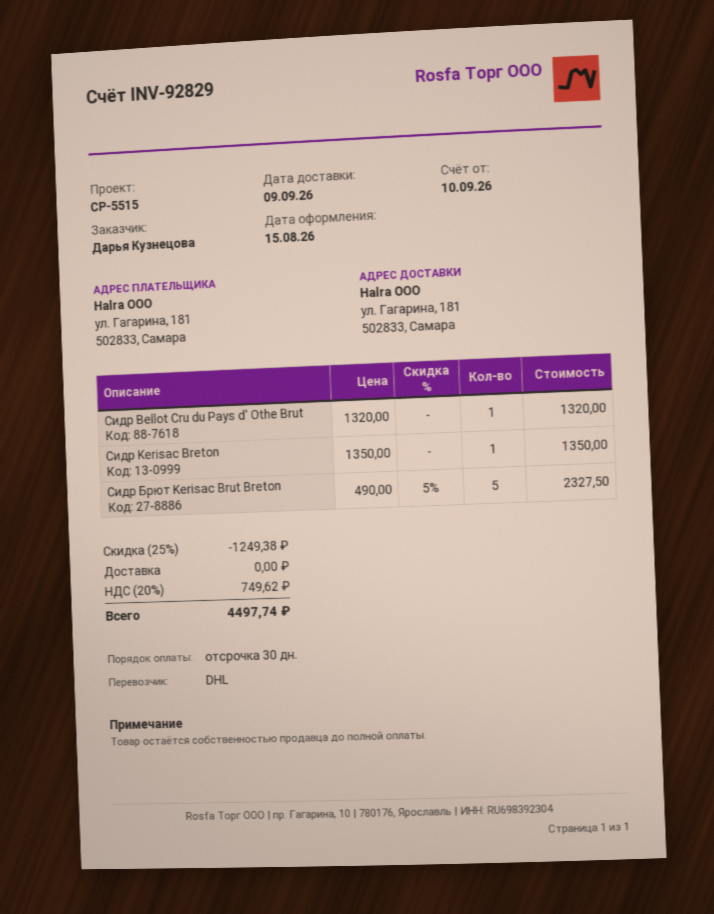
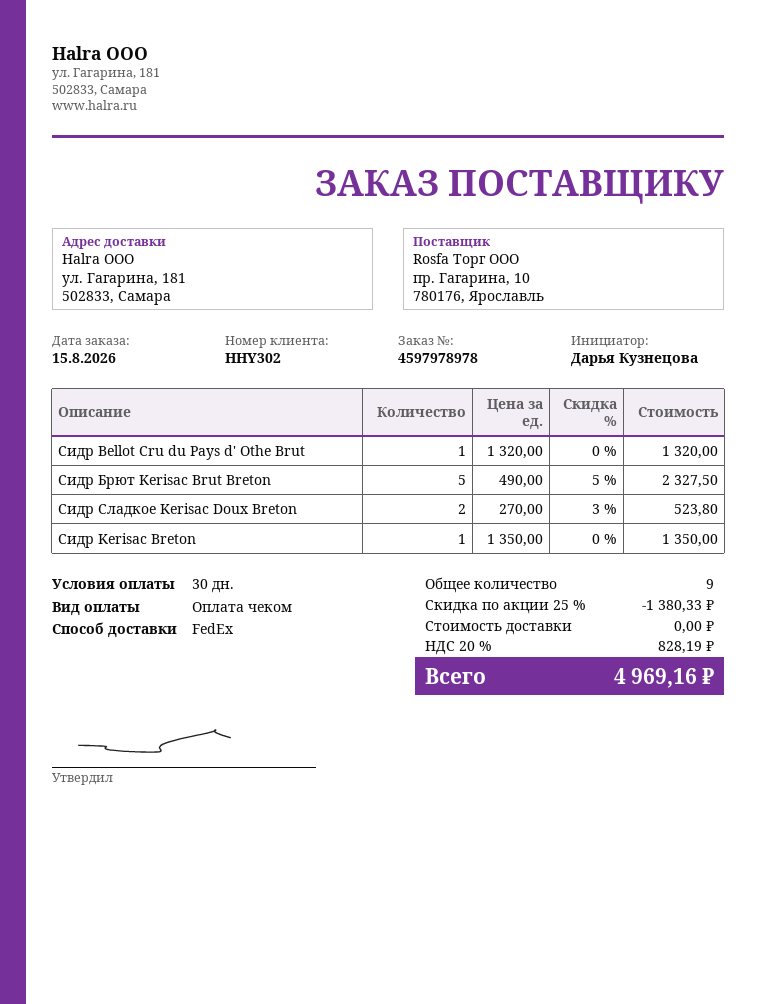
shipping method: DHL -> FedEx
Сидр Сладкое Kerisac Doux Breton: none -> 2 x 270.00 - 3% = 523.80
discount: 25% = 1249.38 -> 25% = 1380.33
tax: 20% = 749.62 -> 20% = 828.19
total: 4497.74 -> 4969.16

